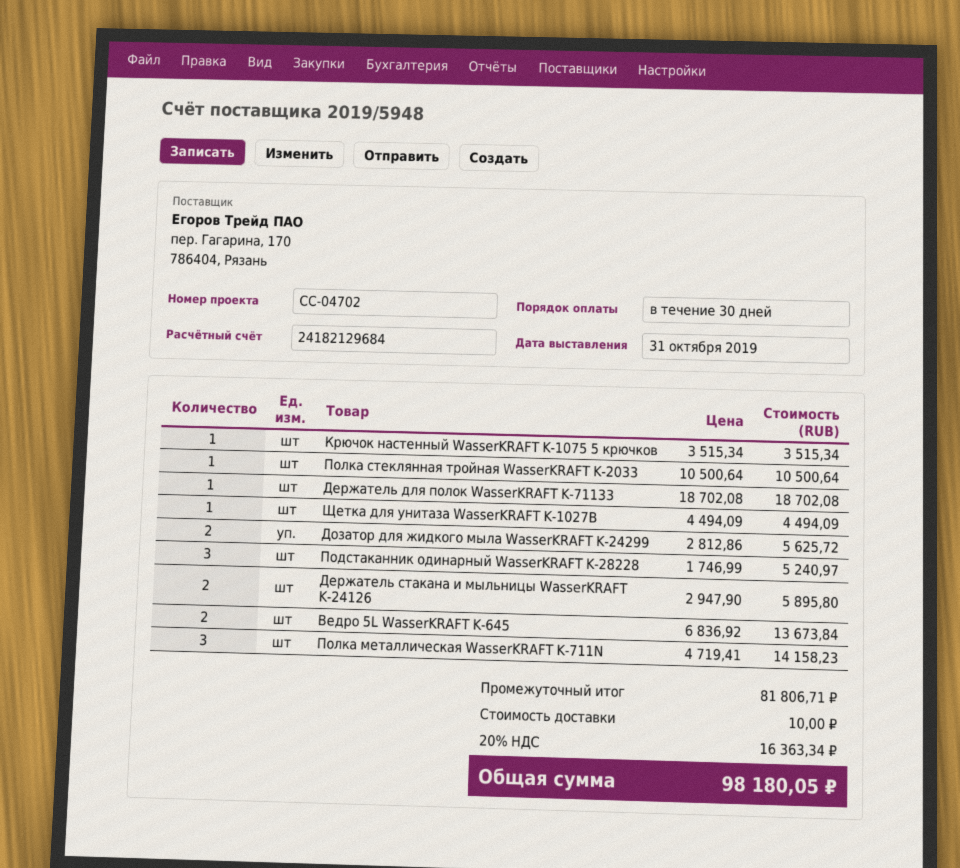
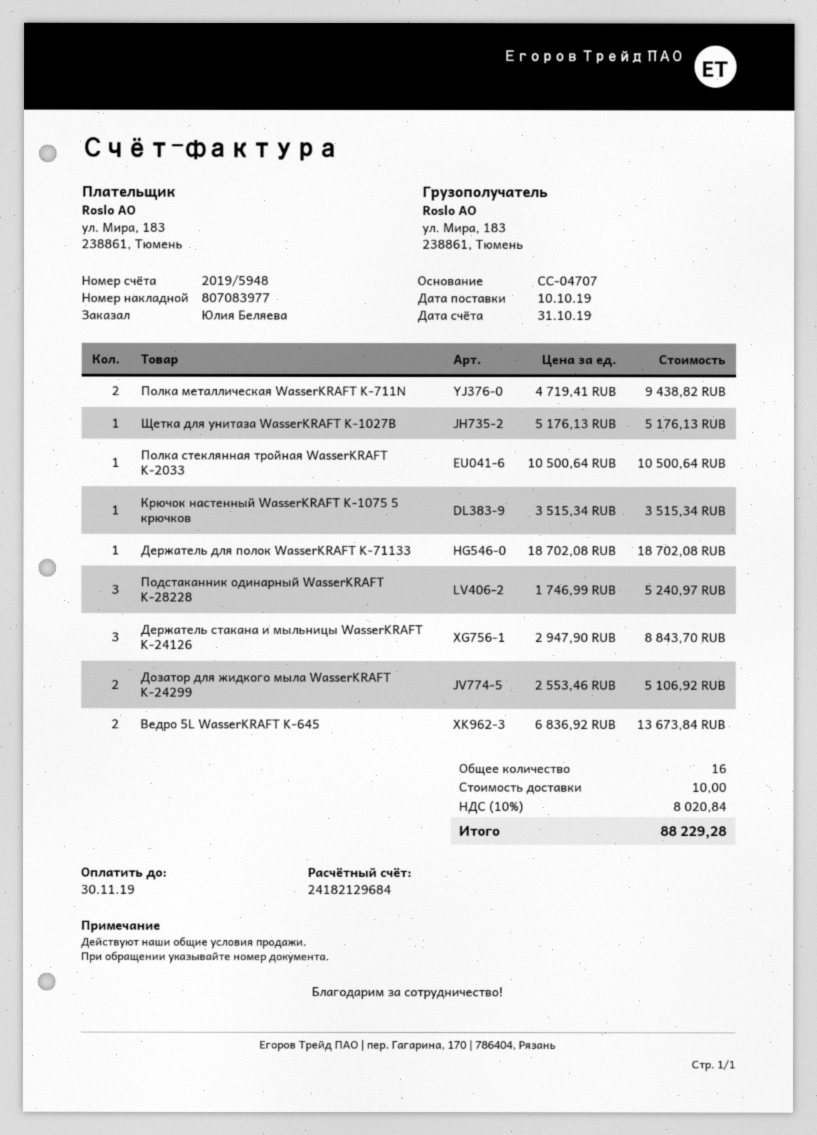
reference: CC-04702 -> CC-04707
Щетка для унитаза WasserKRAFT K-1027B: 1 x 4494.09 = 4494.09 -> 1 x 5176.13 = 5176.13
Дозатор для жидкого мыла WasserKRAFT K-24299: 2 x 2812.86 = 5625.72 -> 2 x 2553.46 = 5106.92
Держатель стакана и мыльницы WasserKRAFT K-24126: 2 x 2947.90 = 5895.80 -> 3 x 2947.90 = 8843.70
Полка металлическая WasserKRAFT K-711N: 3 x 4719.41 = 14158.23 -> 2 x 4719.41 = 9438.82
tax: 20% = 16363.34 -> 10% = 8020.84
total: 98180.05 -> 88229.28

